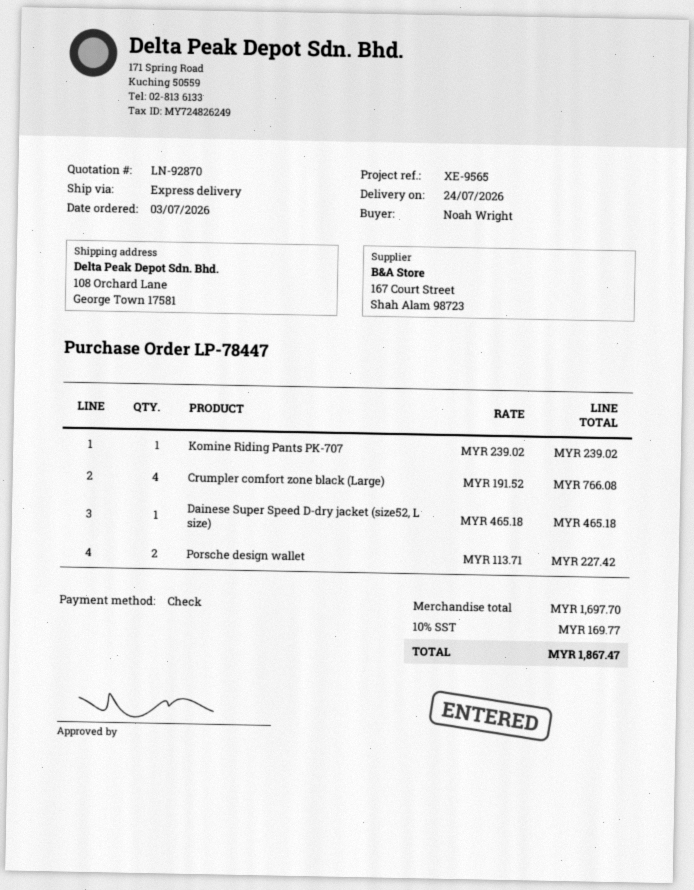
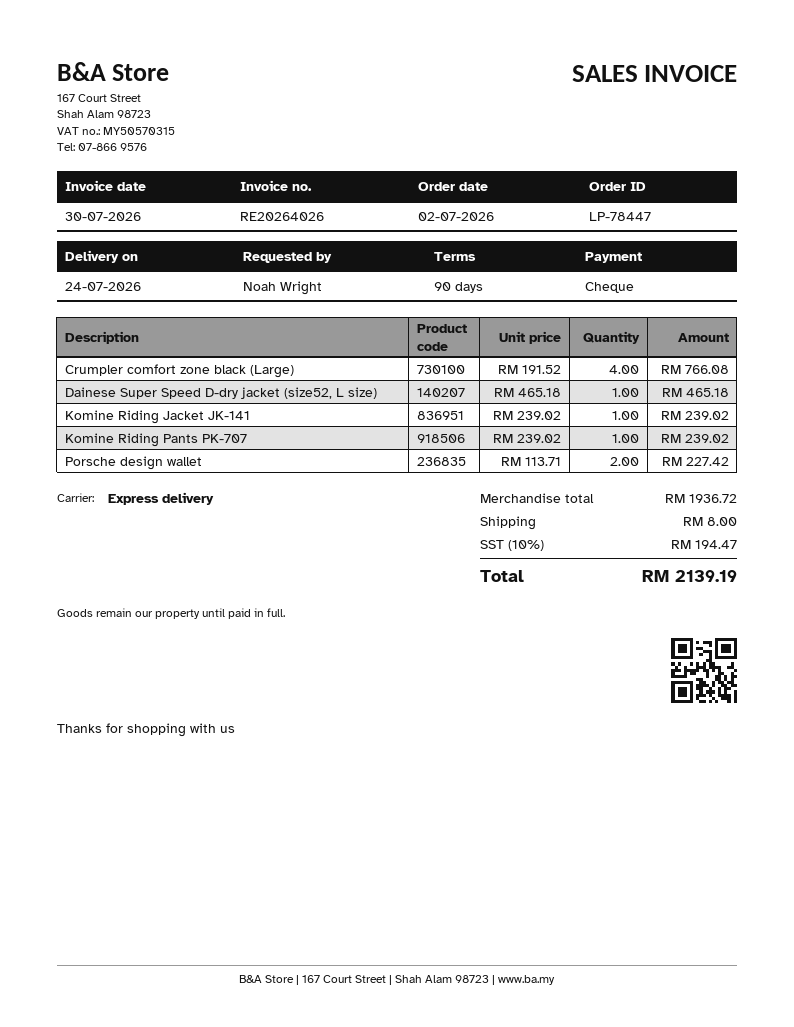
order date: 2026-07-03 -> 2026-07-02
Komine Riding Jacket JK-141: none -> 1 x 239.02 = 239.02
subtotal: 1697.70 -> 1936.72
shipping: none -> 8.00
tax: 10% = 169.77 -> 10% = 194.47
total: 1867.47 -> 2139.19

